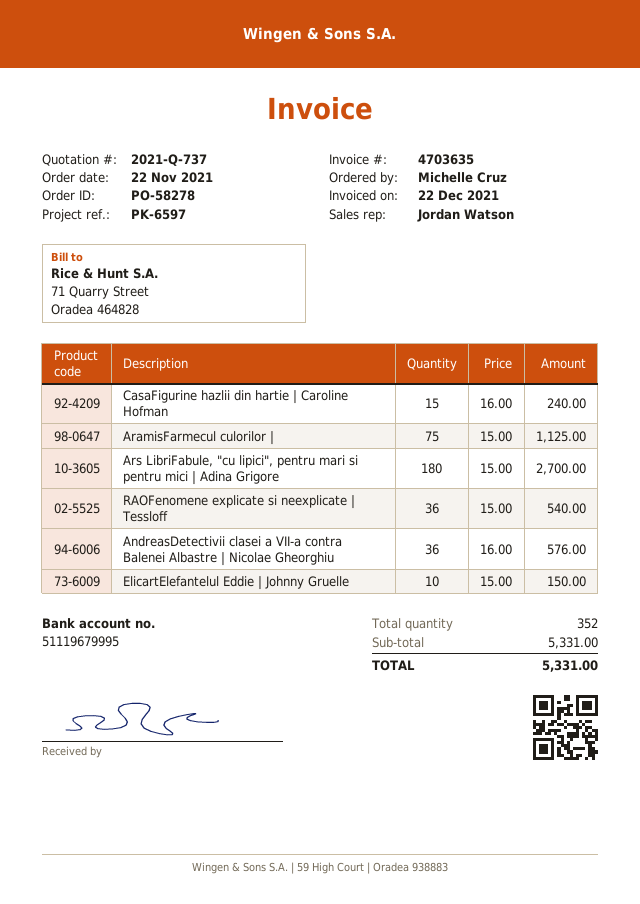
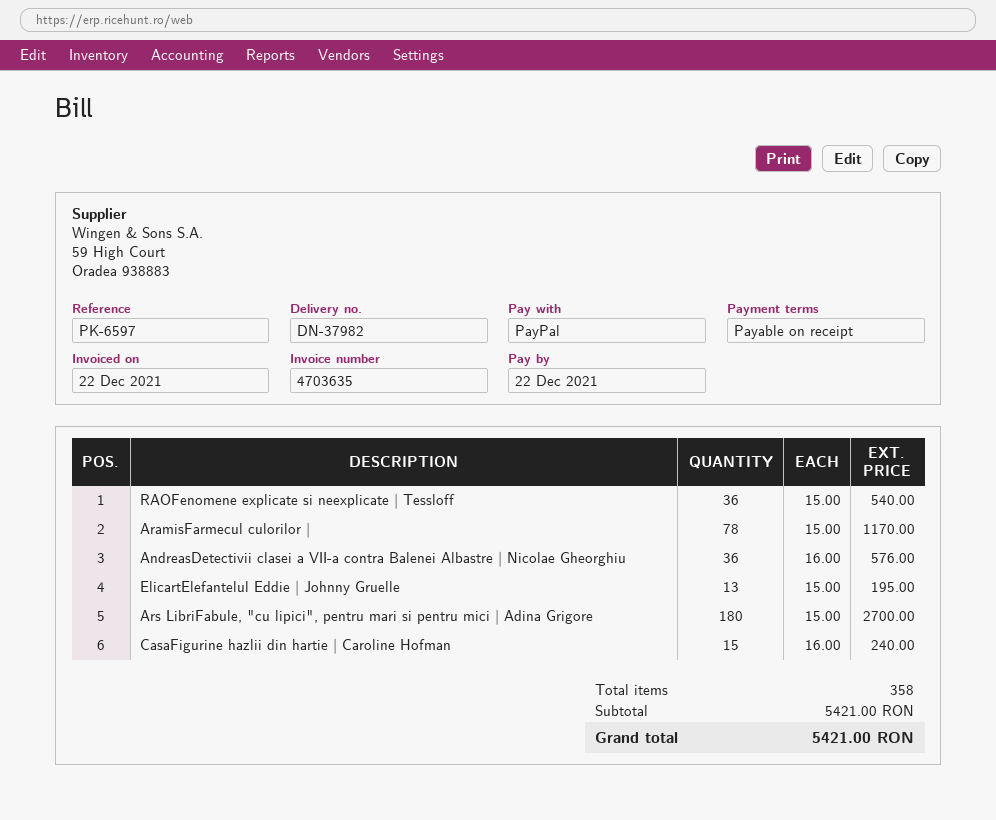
AramisFarmecul culorilor |: 75 x 15.00 = 1125.00 -> 78 x 15.00 = 1170.00
ElicartElefantelul Eddie | Johnny Gruelle: 10 x 15.00 = 150.00 -> 13 x 15.00 = 195.00
total quantity: 352 -> 358
subtotal: 5331.00 -> 5421.00
total: 5331.00 -> 5421.00

